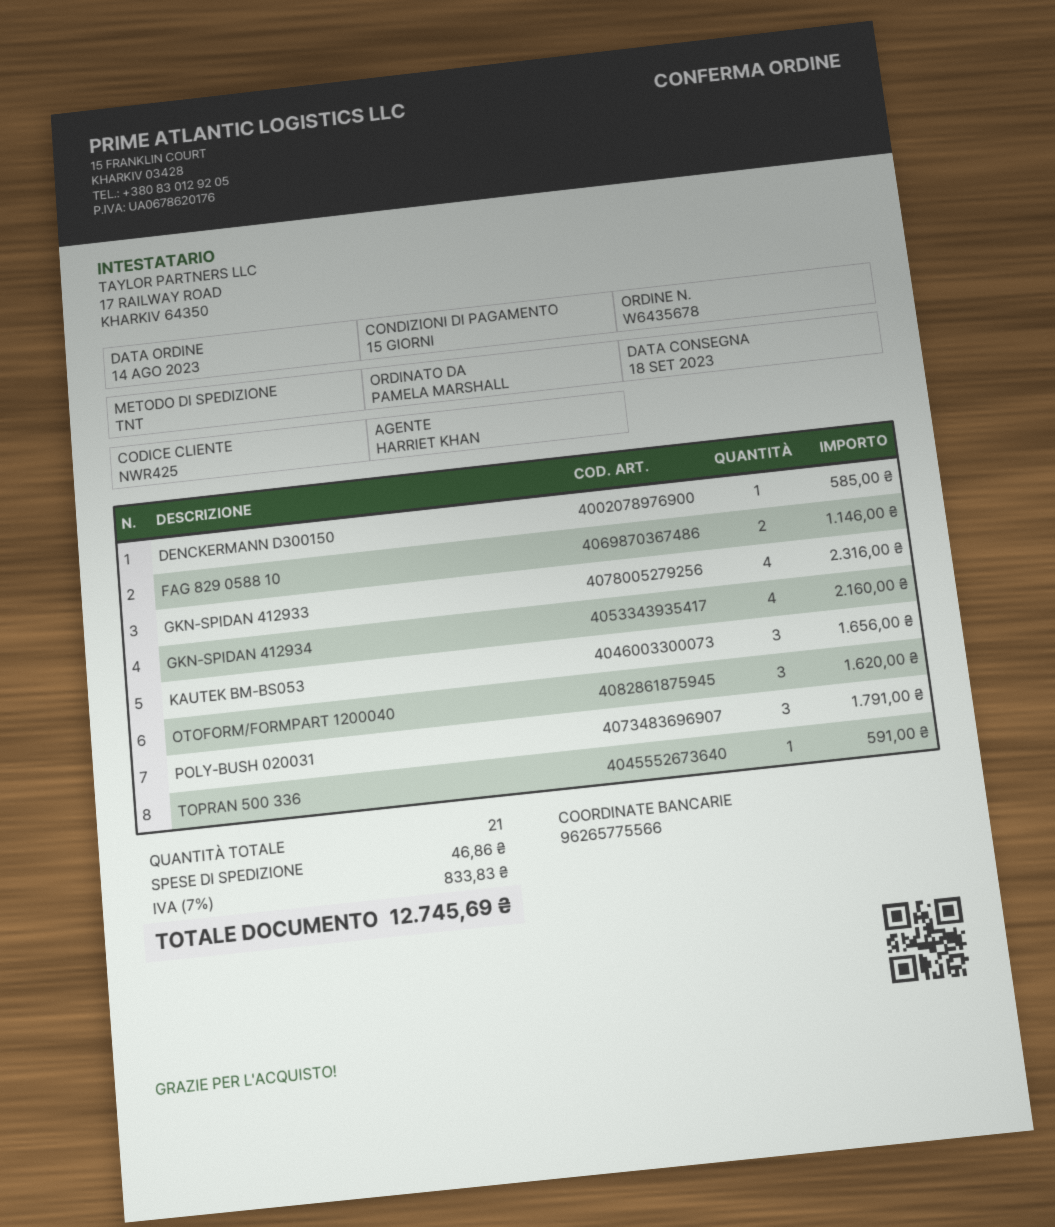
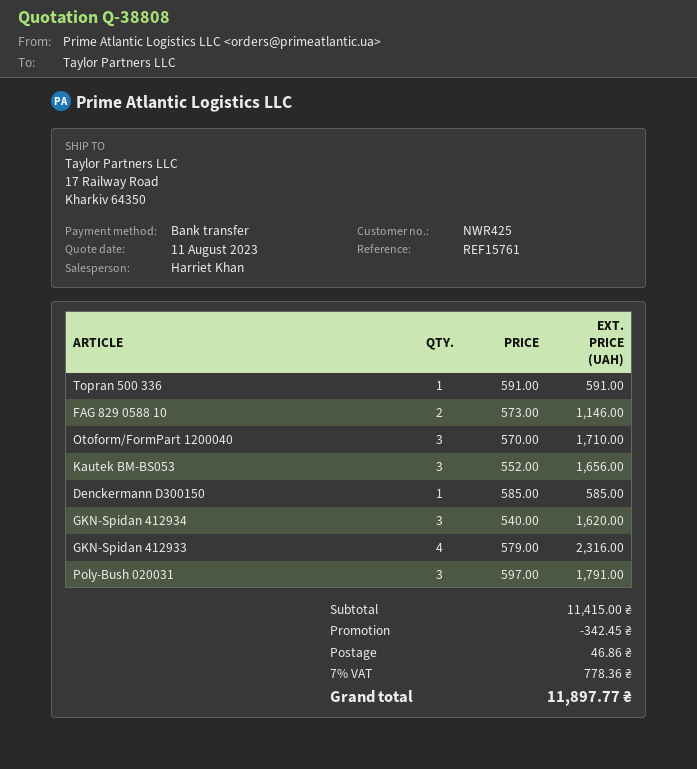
GKN-SPIDAN 412934: 4 for 2160.00 -> 3 for 1620.00
OTOFORM/FORMPART 1200040: 3 for 1620.00 -> 3 for 1710.00
discount: none -> 342.45
tax: 7% = 833.83 -> 7% = 778.36
total: 12745.69 -> 11897.77

